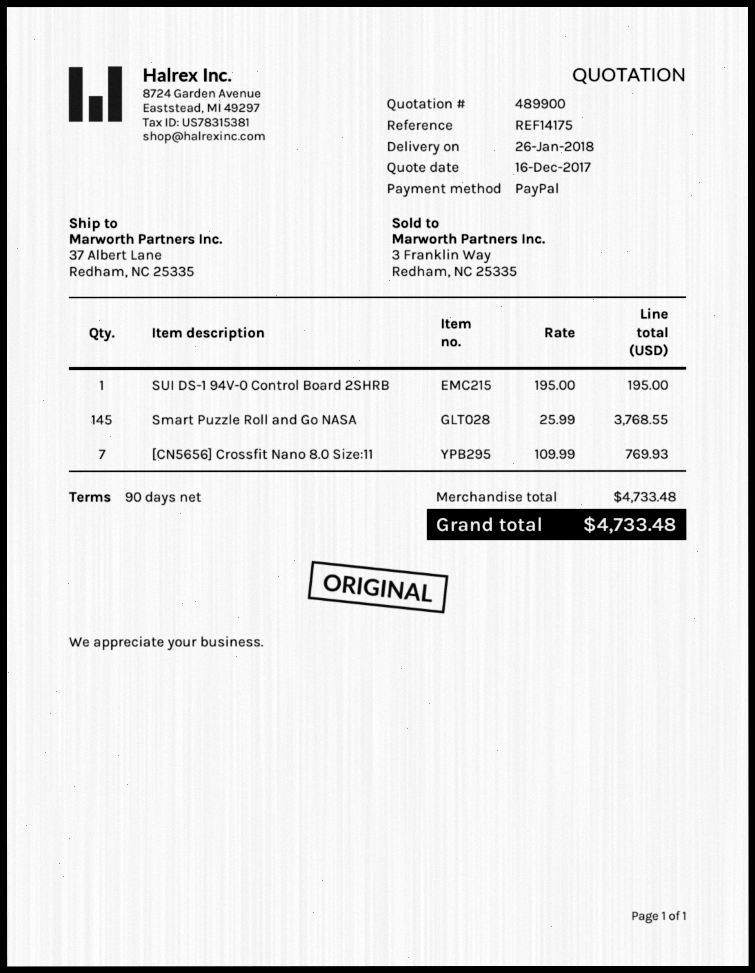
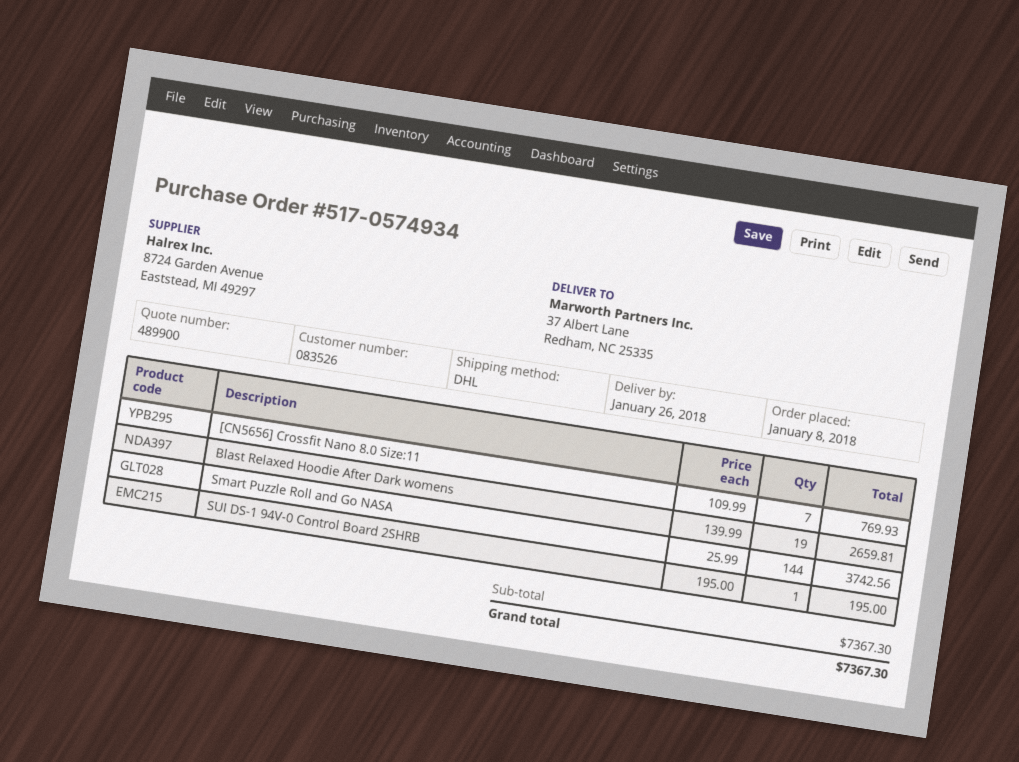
Smart Puzzle Roll and Go NASA: 145 x 25.99 = 3768.55 -> 144 x 25.99 = 3742.56
Blast Relaxed Hoodie After Dark womens: none -> 19 x 139.99 = 2659.81
subtotal: 4733.48 -> 7367.30
total: 4733.48 -> 7367.30

